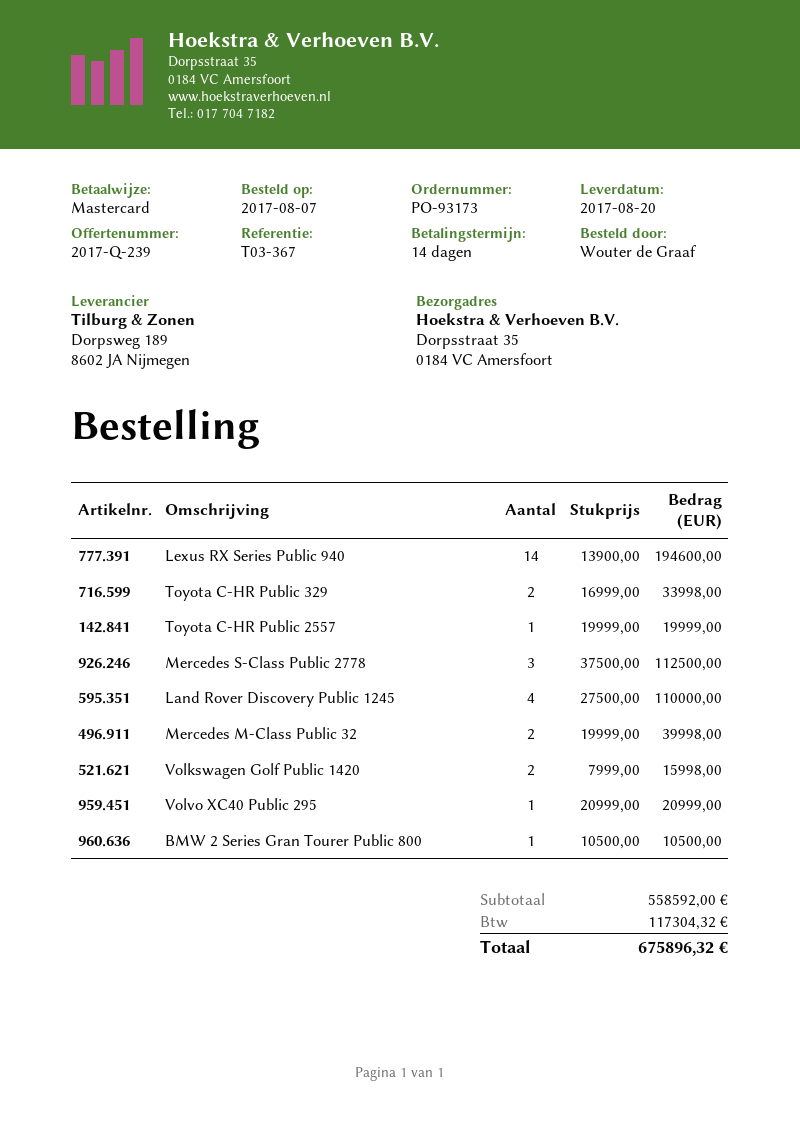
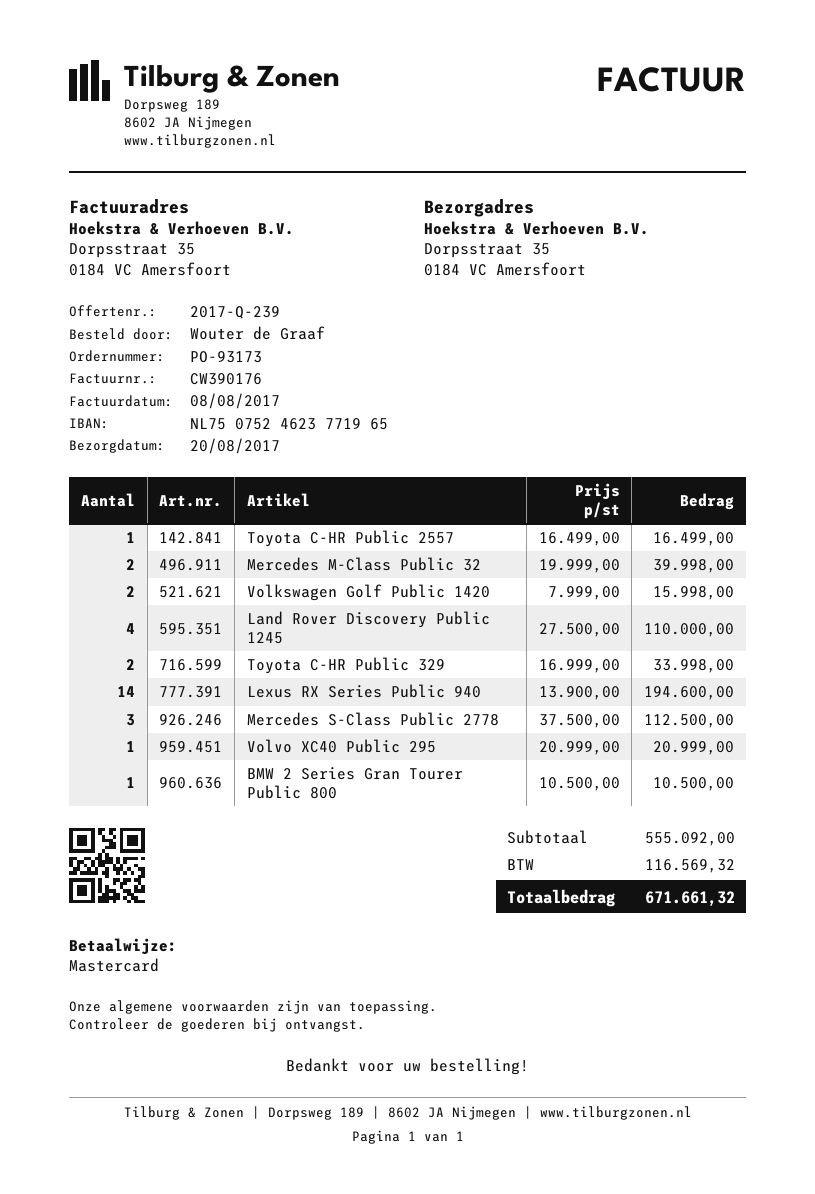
Toyota C-HR Public 2557: 1 x 19999.00 = 19999.00 -> 1 x 16499.00 = 16499.00
subtotal: 558592.00 -> 555092.00
tax: 117304.32 -> 116569.32
total: 675896.32 -> 671661.32

